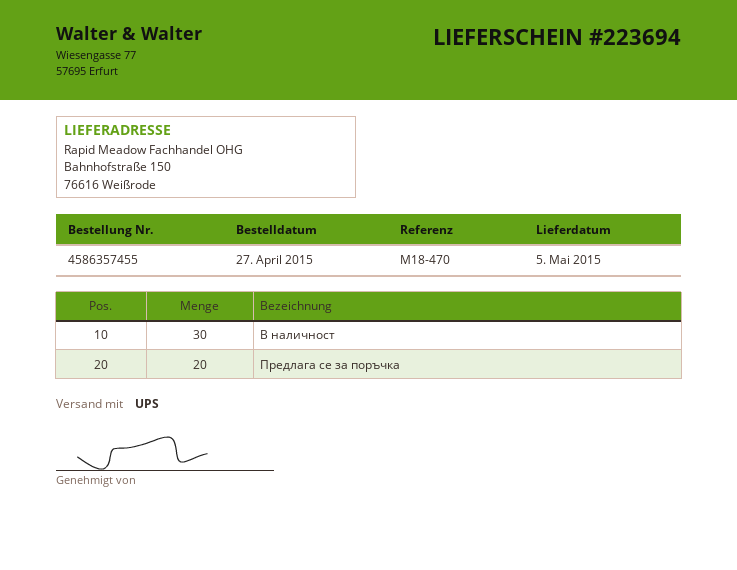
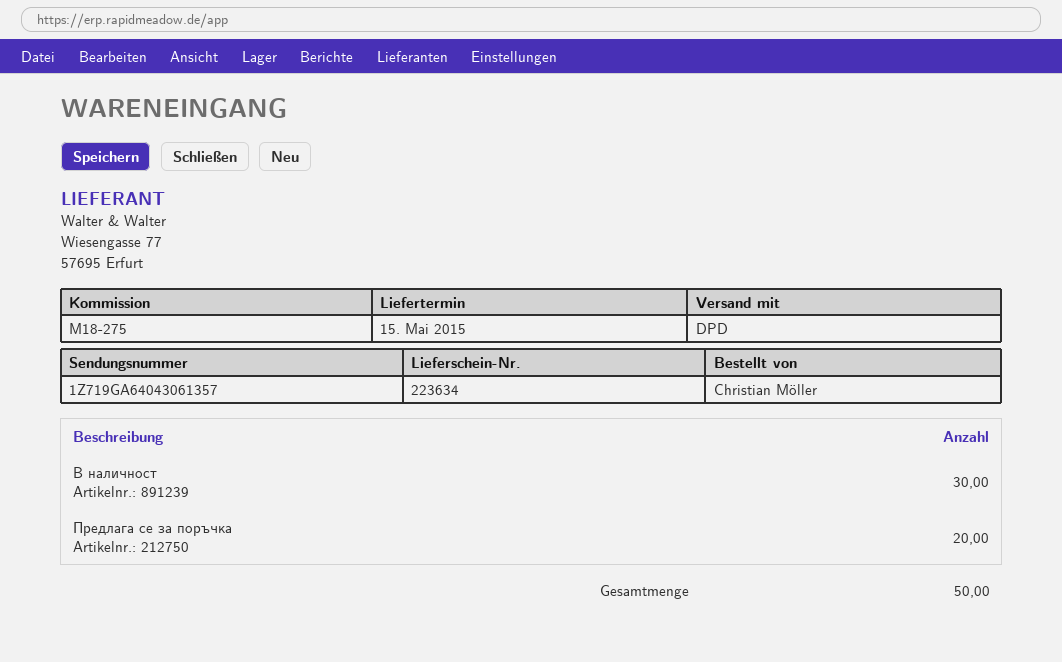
delivery note number: 223694 -> 223634
delivery date: 2015-05-05 -> 2015-05-15
reference: M18-470 -> M18-275
shipping method: UPS -> DPD

